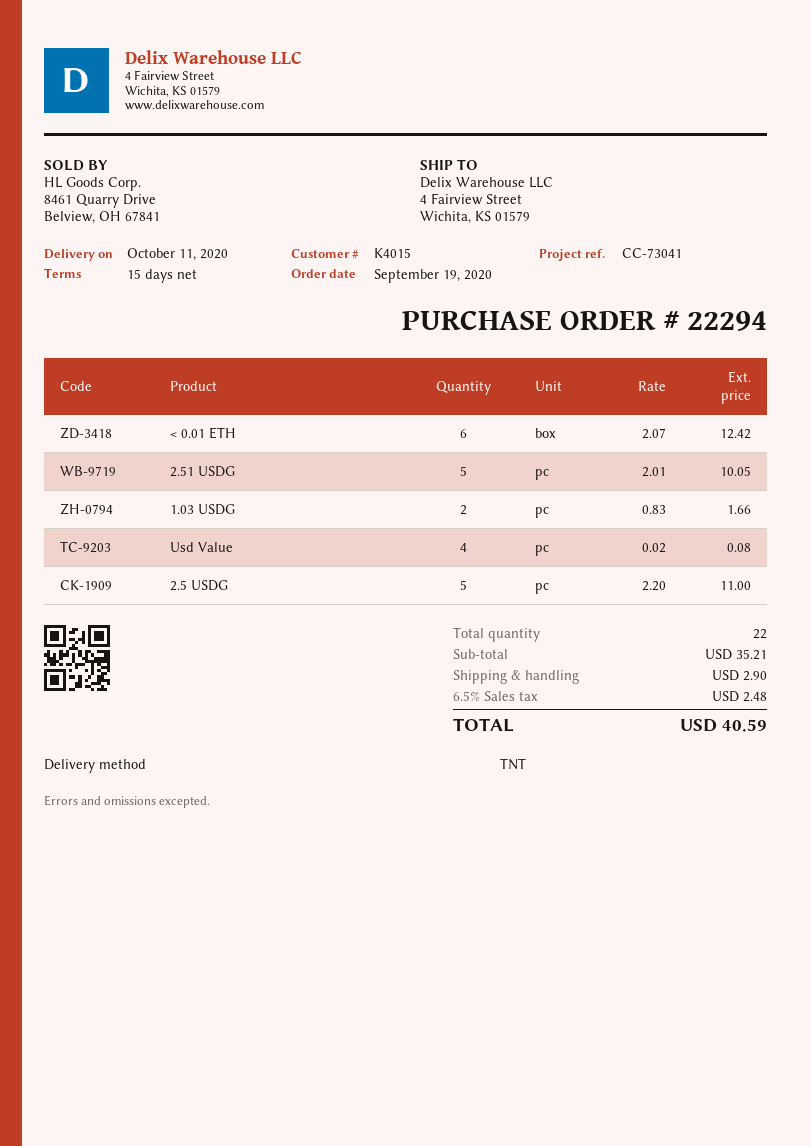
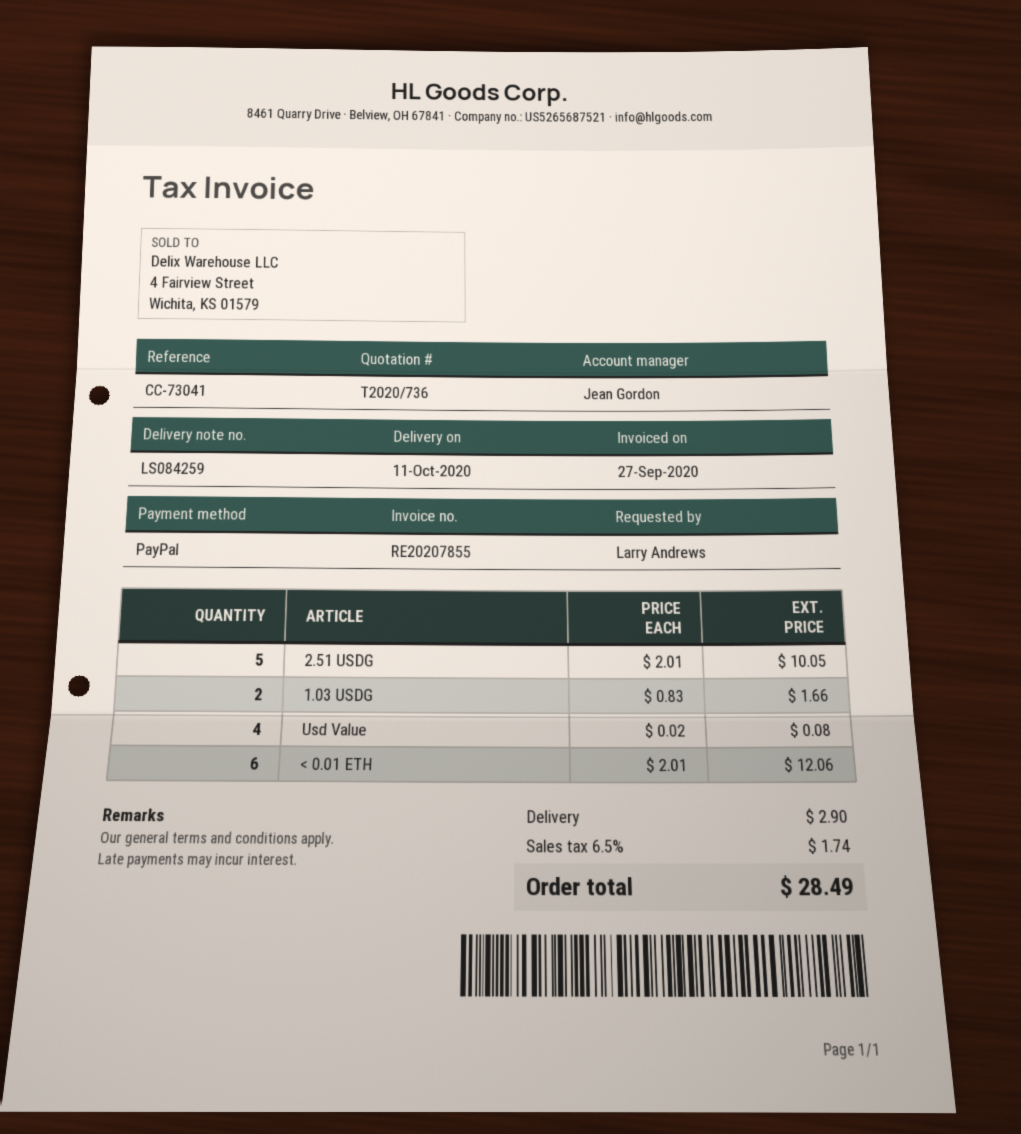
< 0.01 ETH: 6 x 2.07 = 12.42 -> 6 x 2.01 = 12.06
2.5 USDG: 5 x 2.20 = 11.00 -> none
tax: 6.5% = 2.48 -> 6.5% = 1.74
total: 40.59 -> 28.49

